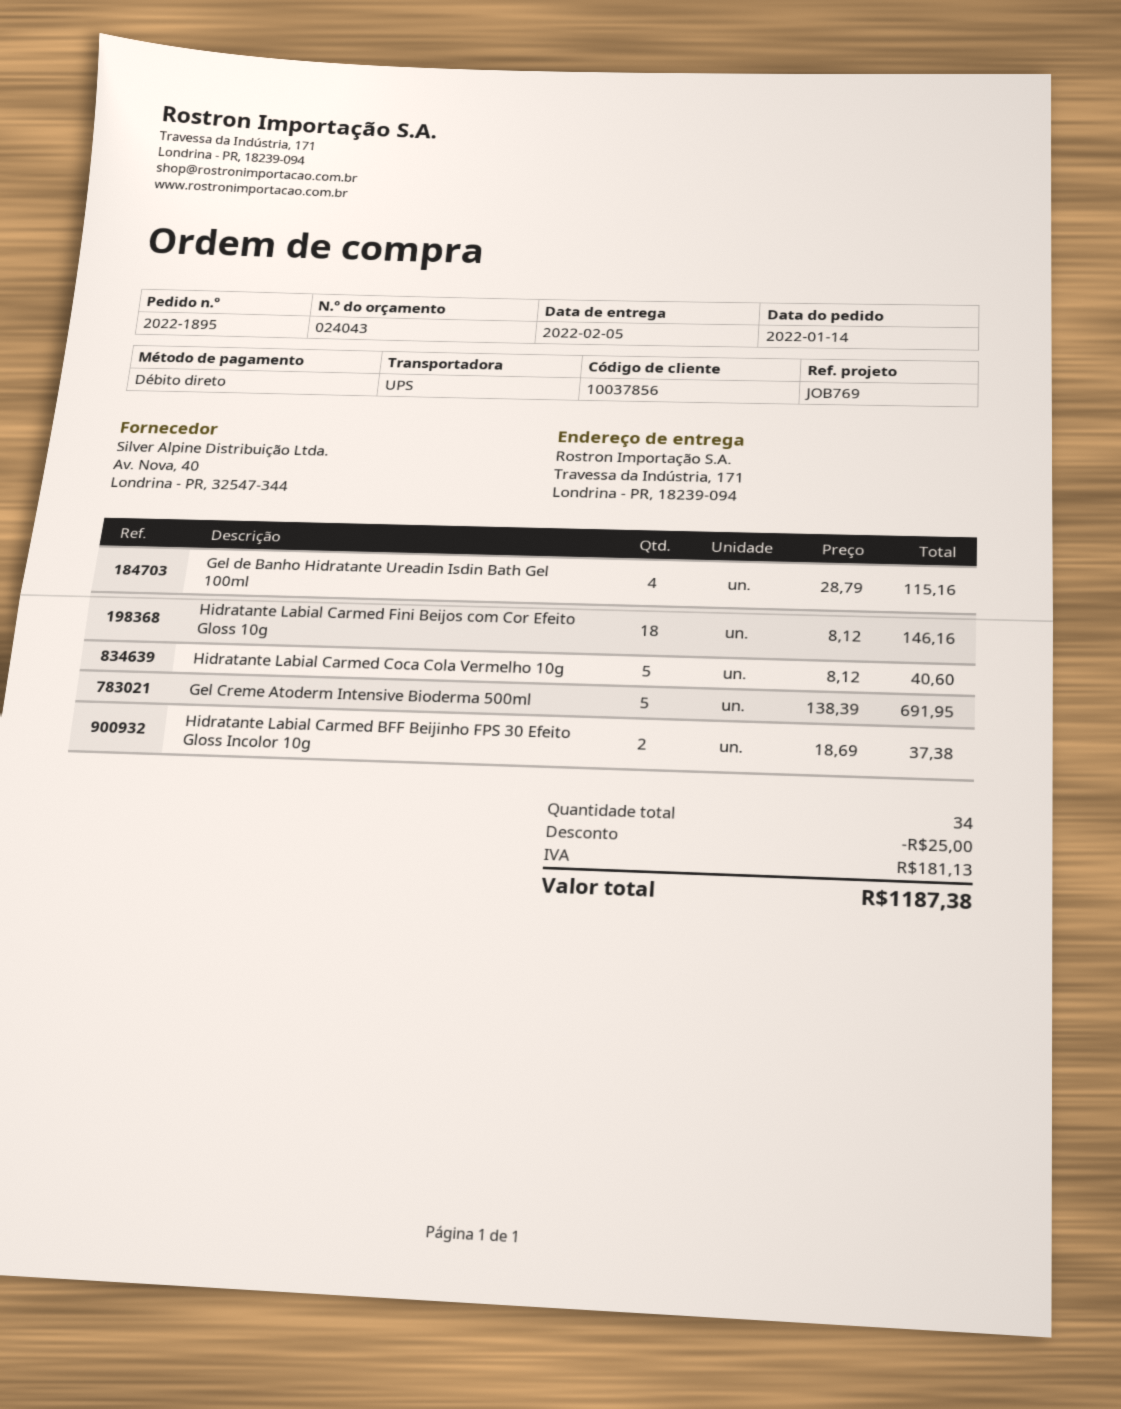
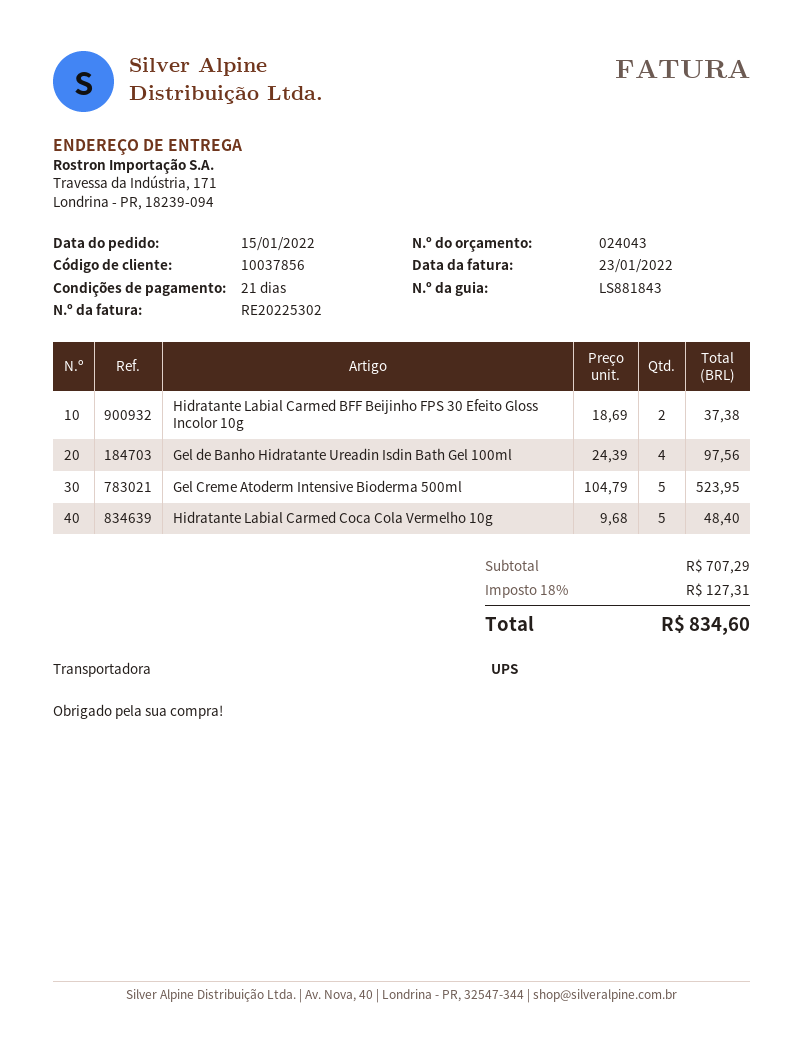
order date: 2022-01-14 -> 2022-01-15
Gel de Banho Hidratante Ureadin Isdin Bath Gel 100ml: 4 x 28.79 = 115.16 -> 4 x 24.39 = 97.56
Hidratante Labial Carmed Fini Beijos com Cor Efeito Gloss 10g: 18 x 8.12 = 146.16 -> none
Hidratante Labial Carmed Coca Cola Vermelho 10g: 5 x 8.12 = 40.60 -> 5 x 9.68 = 48.40
Gel Creme Atoderm Intensive Bioderma 500ml: 5 x 138.39 = 691.95 -> 5 x 104.79 = 523.95
discount: 25.00 -> none
tax: 181.13 -> 127.31
total: 1187.38 -> 834.60

